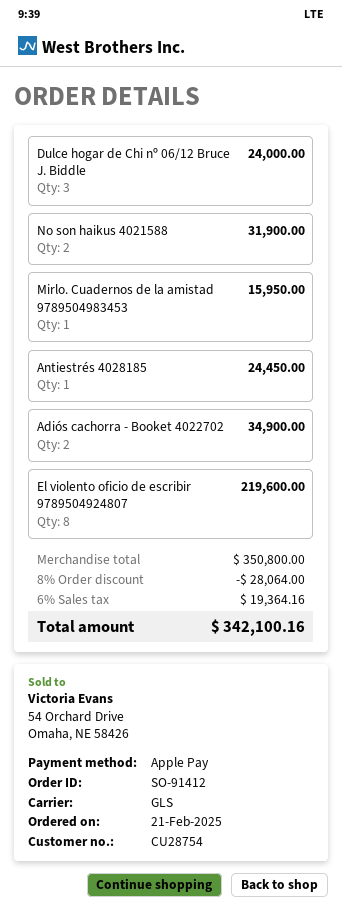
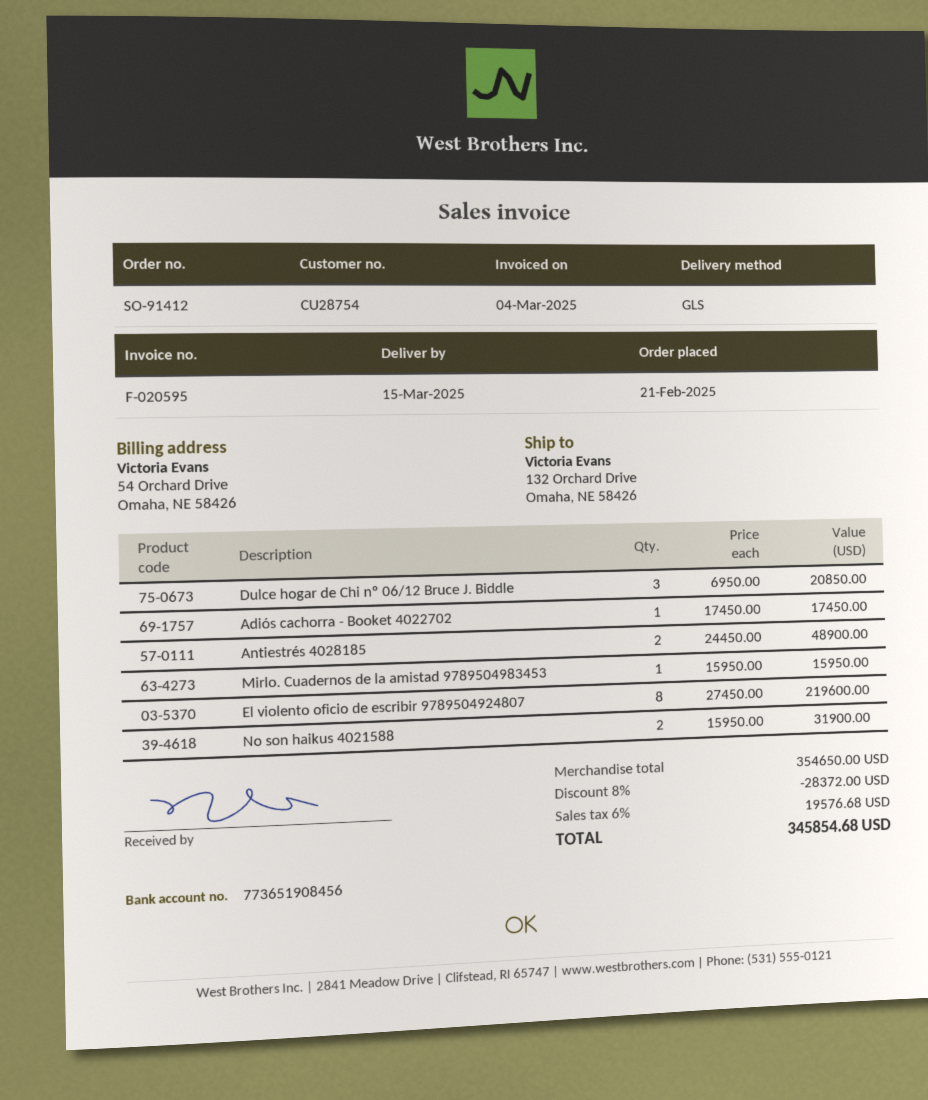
Dulce hogar de Chi nº 06/12 Bruce J. Biddle: 3 for 24000.00 -> 3 for 20850.00
Antiestrés 4028185: 1 for 24450.00 -> 2 for 48900.00
Adiós cachorra - Booket 4022702: 2 for 34900.00 -> 1 for 17450.00
subtotal: 350800.00 -> 354650.00
discount: 8% = 28064.00 -> 8% = 28372.00
tax: 6% = 19364.16 -> 6% = 19576.68
total: 342100.16 -> 345854.68

